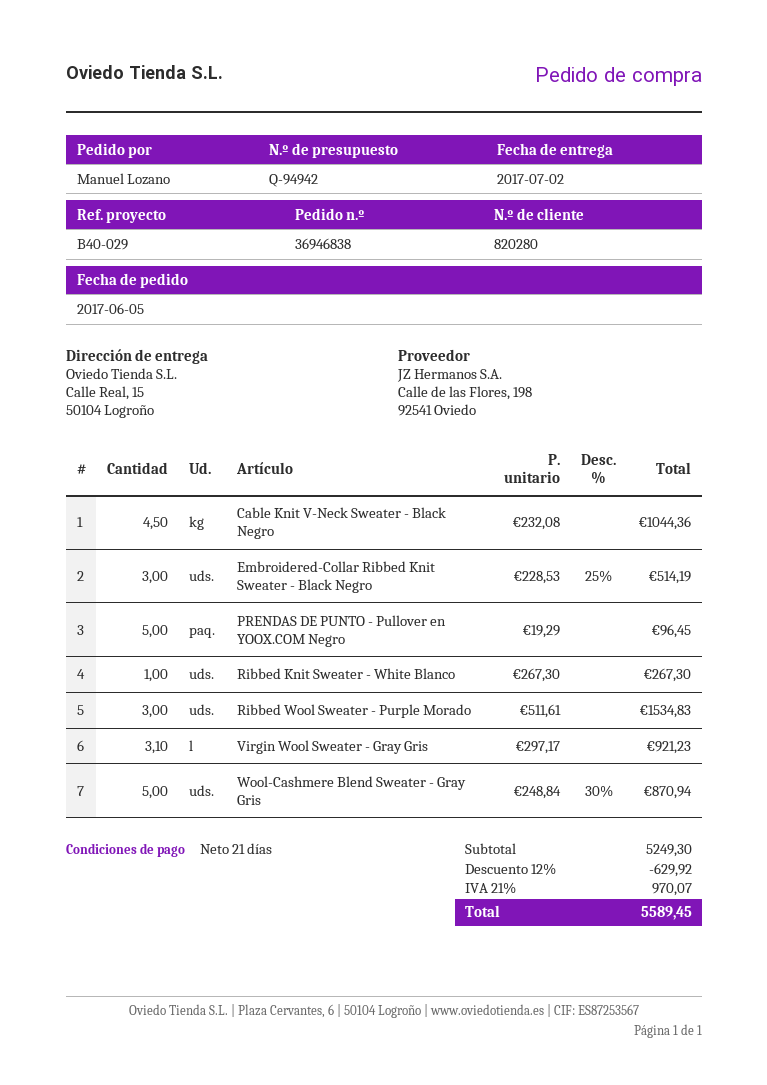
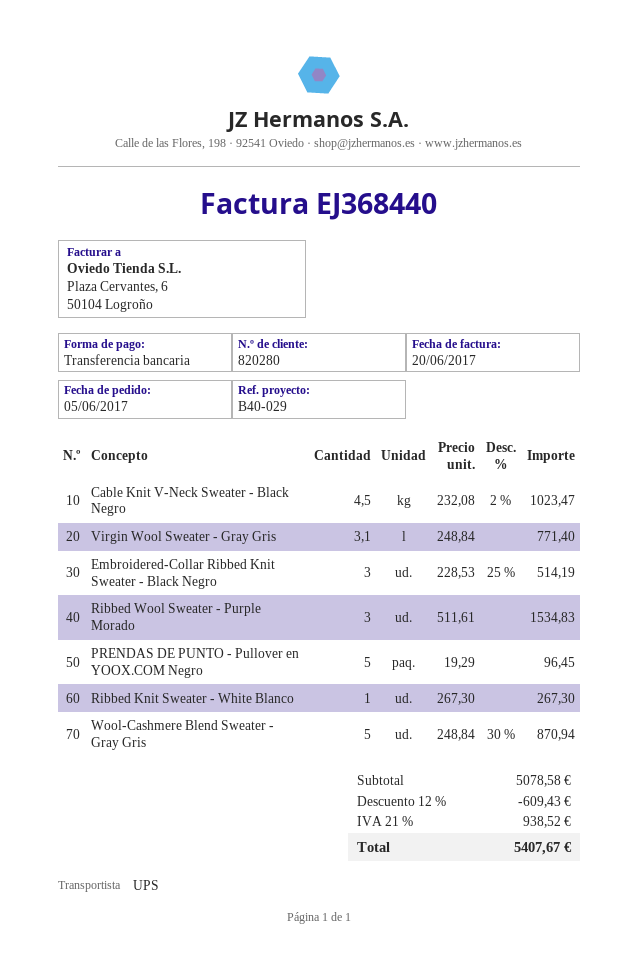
Cable Knit V-Neck Sweater - Black Negro: 4.5 x 232.08 = 1044.36 -> 4.5 x 232.08 - 2% = 1023.47
Virgin Wool Sweater - Gray Gris: 3.1 x 297.17 = 921.23 -> 3.1 x 248.84 = 771.40
subtotal: 5249.30 -> 5078.58
discount: 12% = 629.92 -> 12% = 609.43
tax: 21% = 970.07 -> 21% = 938.52
total: 5589.45 -> 5407.67

